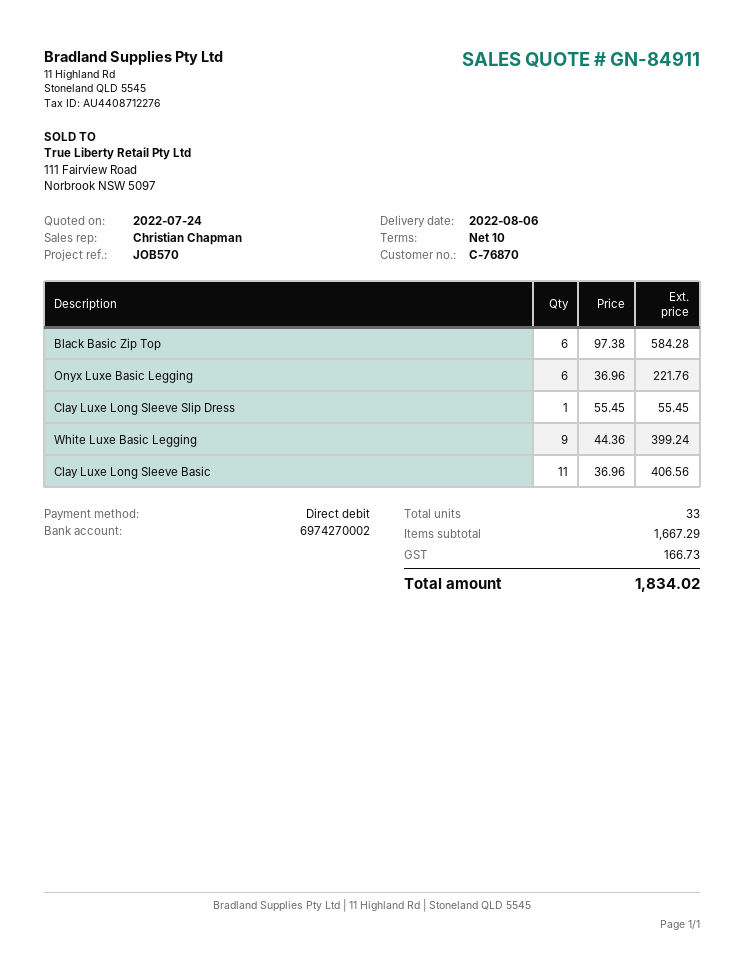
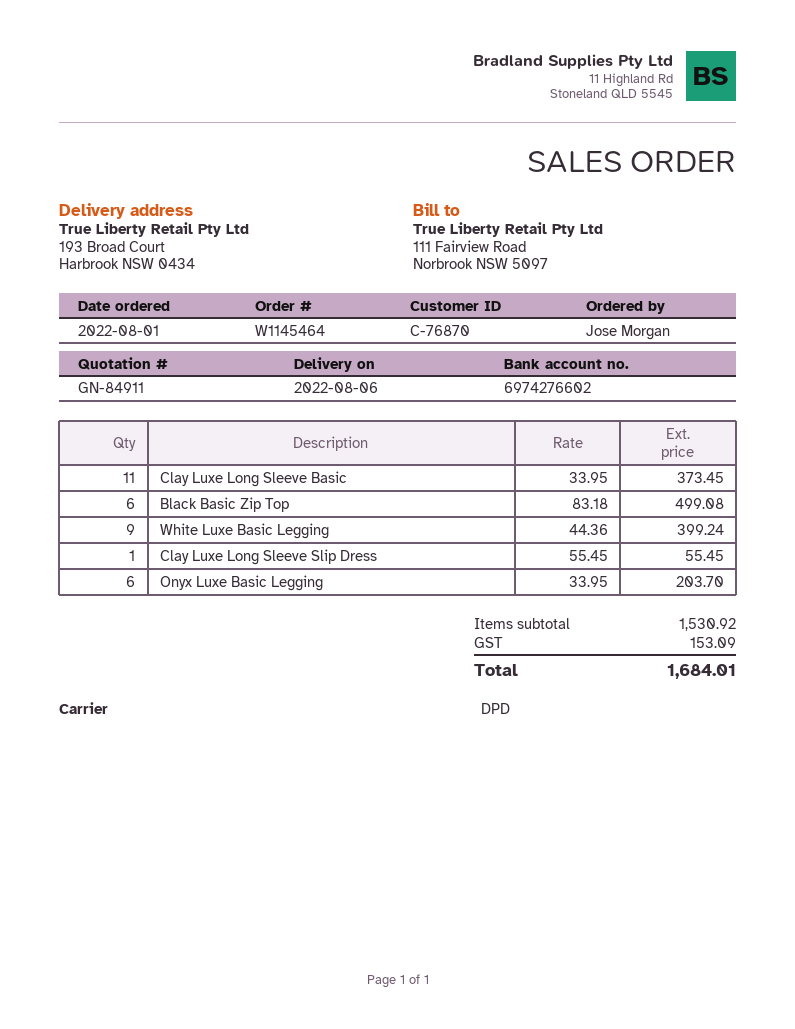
bank account: 6974270002 -> 6974276602
Black Basic Zip Top: 6 x 97.38 = 584.28 -> 6 x 83.18 = 499.08
Onyx Luxe Basic Legging: 6 x 36.96 = 221.76 -> 6 x 33.95 = 203.70
Clay Luxe Long Sleeve Basic: 11 x 36.96 = 406.56 -> 11 x 33.95 = 373.45
subtotal: 1667.29 -> 1530.92
tax: 166.73 -> 153.09
total: 1834.02 -> 1684.01

